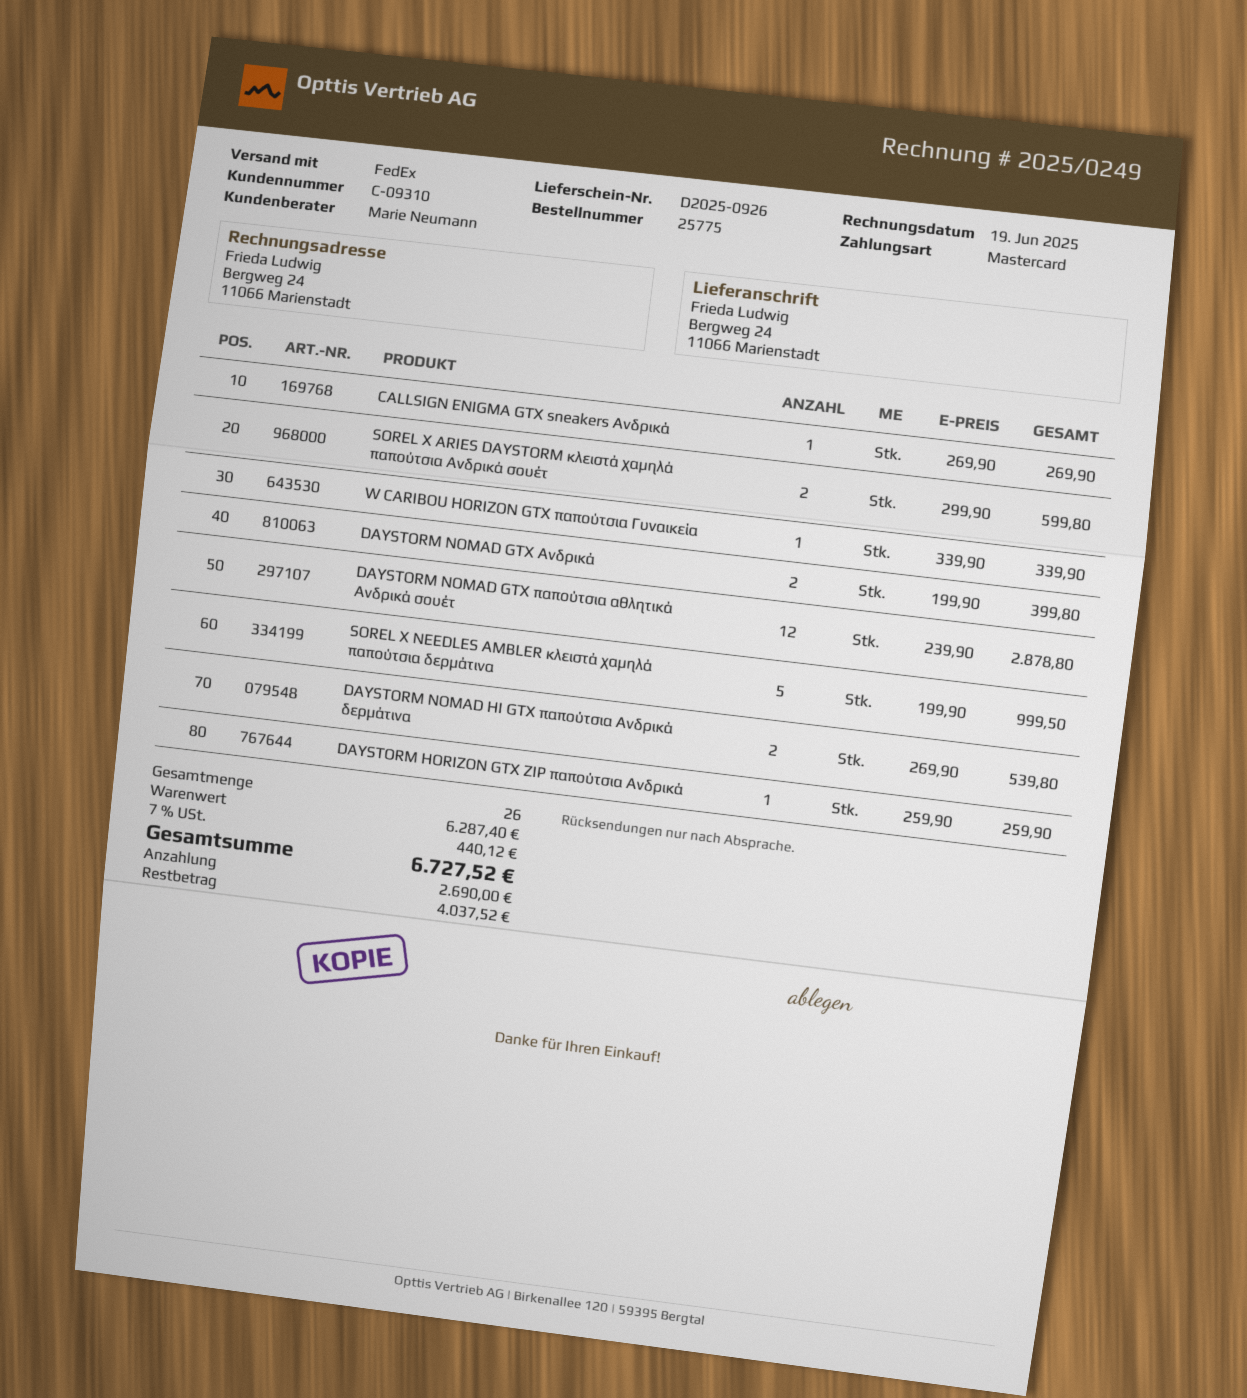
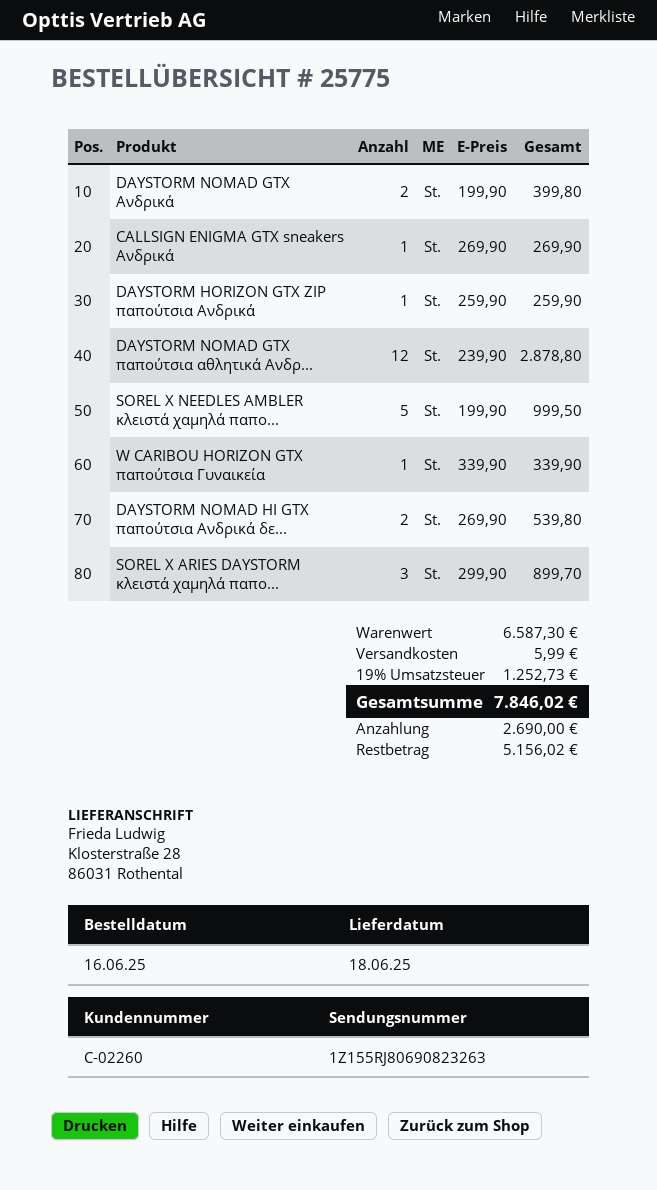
customer number: C-09310 -> C-02260
ship to: Bergweg 24, 11066 Marienstadt -> Klosterstraße 28, 86031 Rothental
SOREL X ARIES DAYSTORM κλειστά χαμηλά παπούτσια Ανδρικά σουέτ: 2 x 299.90 = 599.80 -> 3 x 299.90 = 899.70
subtotal: 6287.40 -> 6587.30
shipping: none -> 5.99
tax: 7% = 440.12 -> 19% = 1252.73
total: 6727.52 -> 7846.02
balance: 4037.52 -> 5156.02

